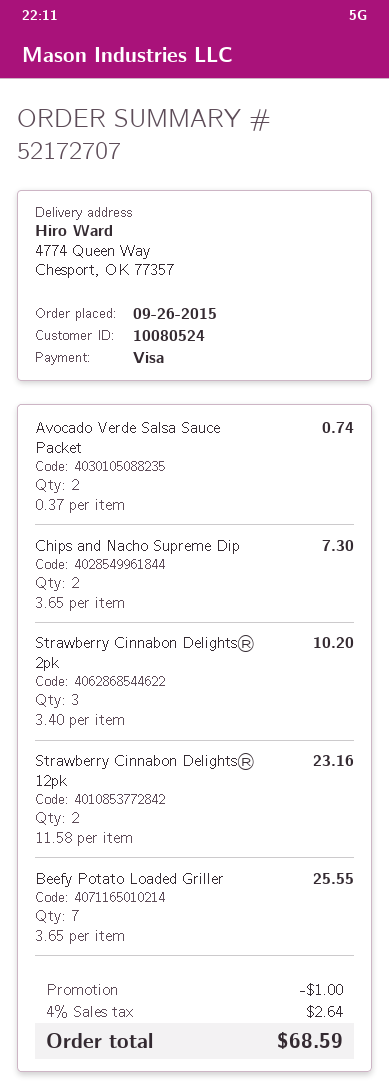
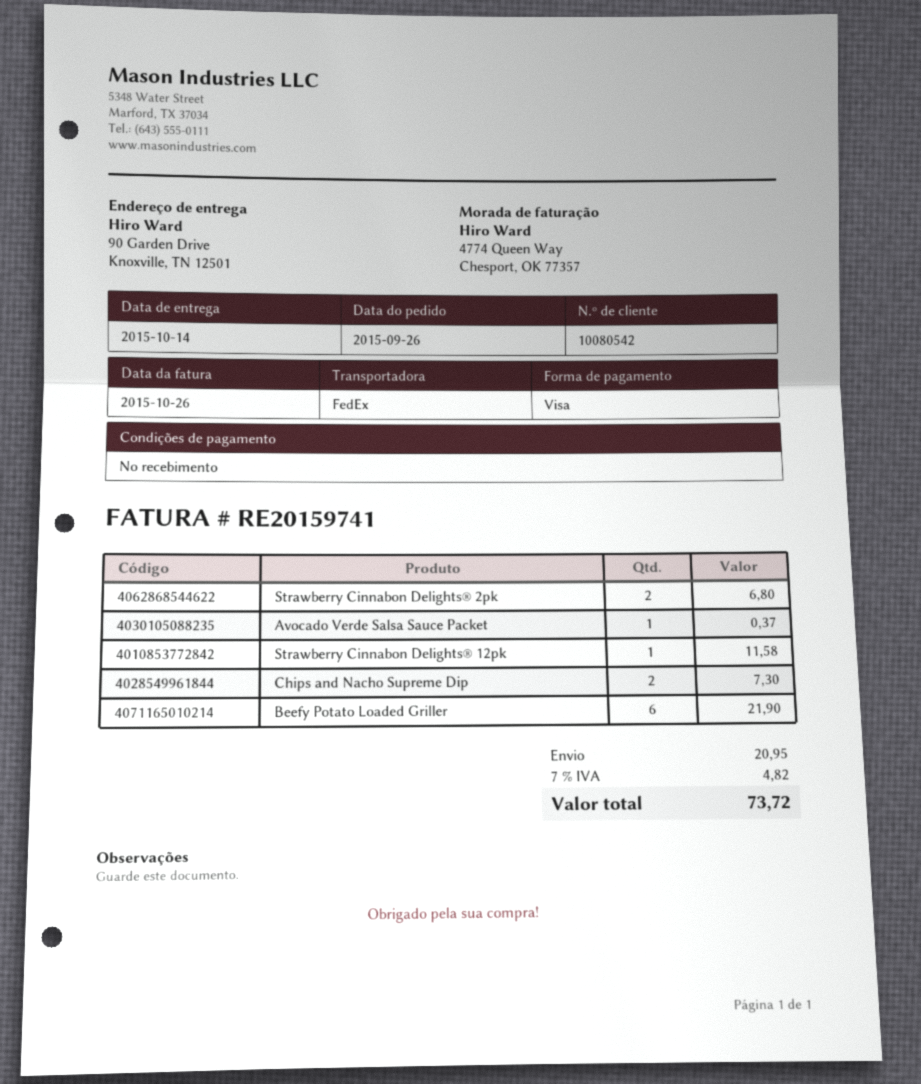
customer number: 10080524 -> 10080542
ship to: 4774 Queen Way, Chesport, OK 77357 -> 90 Garden Drive, Knoxville, TN 12501
Avocado Verde Salsa Sauce Packet: 2 for 0.74 -> 1 for 0.37
Strawberry Cinnabon Delights® 2pk: 3 for 10.20 -> 2 for 6.80
Strawberry Cinnabon Delights® 12pk: 2 for 23.16 -> 1 for 11.58
Beefy Potato Loaded Griller: 7 for 25.55 -> 6 for 21.90
discount: 1.00 -> none
shipping: none -> 20.95
tax: 4% = 2.64 -> 7% = 4.82
total: 68.59 -> 73.72

